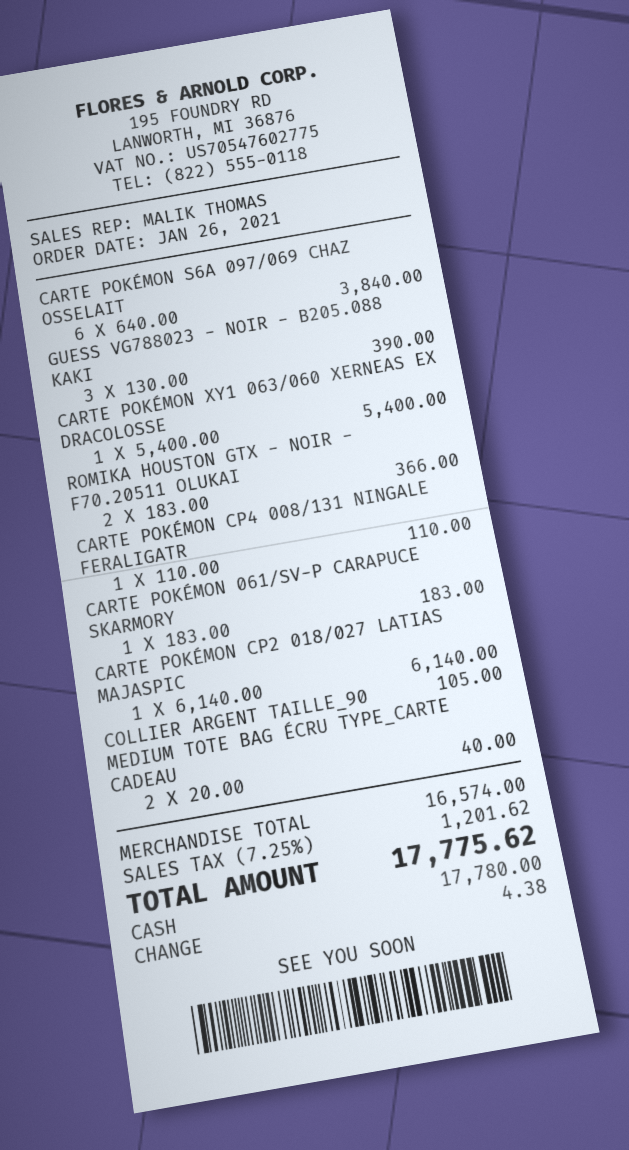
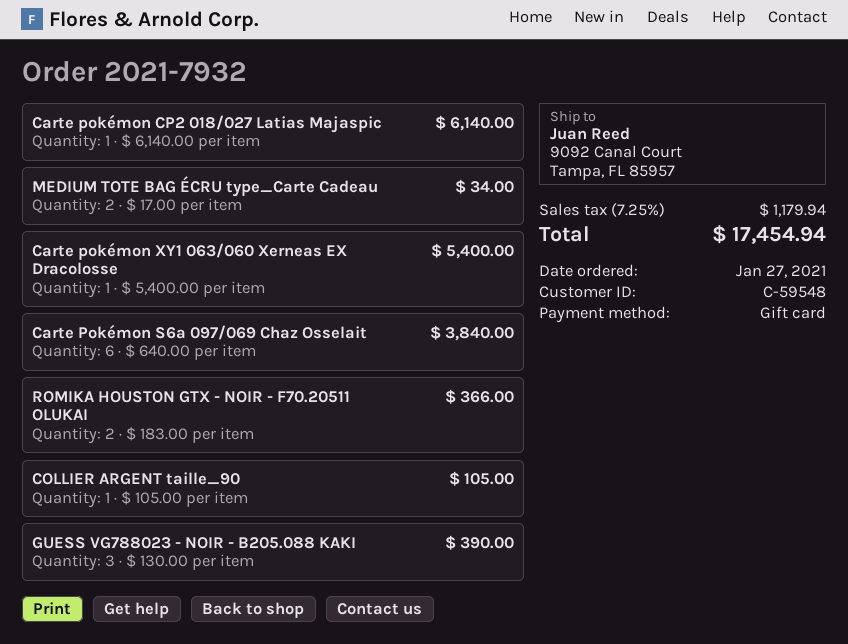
order date: 2021-01-26 -> 2021-01-27
payment method: cash -> gift card
CARTE POKÉMON CP4 008/131 NINGALE FERALIGATR: 1 x 110.00 = 110.00 -> none
CARTE POKÉMON 061/SV-P CARAPUCE SKARMORY: 1 x 183.00 = 183.00 -> none
MEDIUM TOTE BAG ÉCRU TYPE_CARTE CADEAU: 2 x 20.00 = 40.00 -> 2 x 17.00 = 34.00
tax: 7.25% = 1201.62 -> 7.25% = 1179.94
total: 17775.62 -> 17454.94

